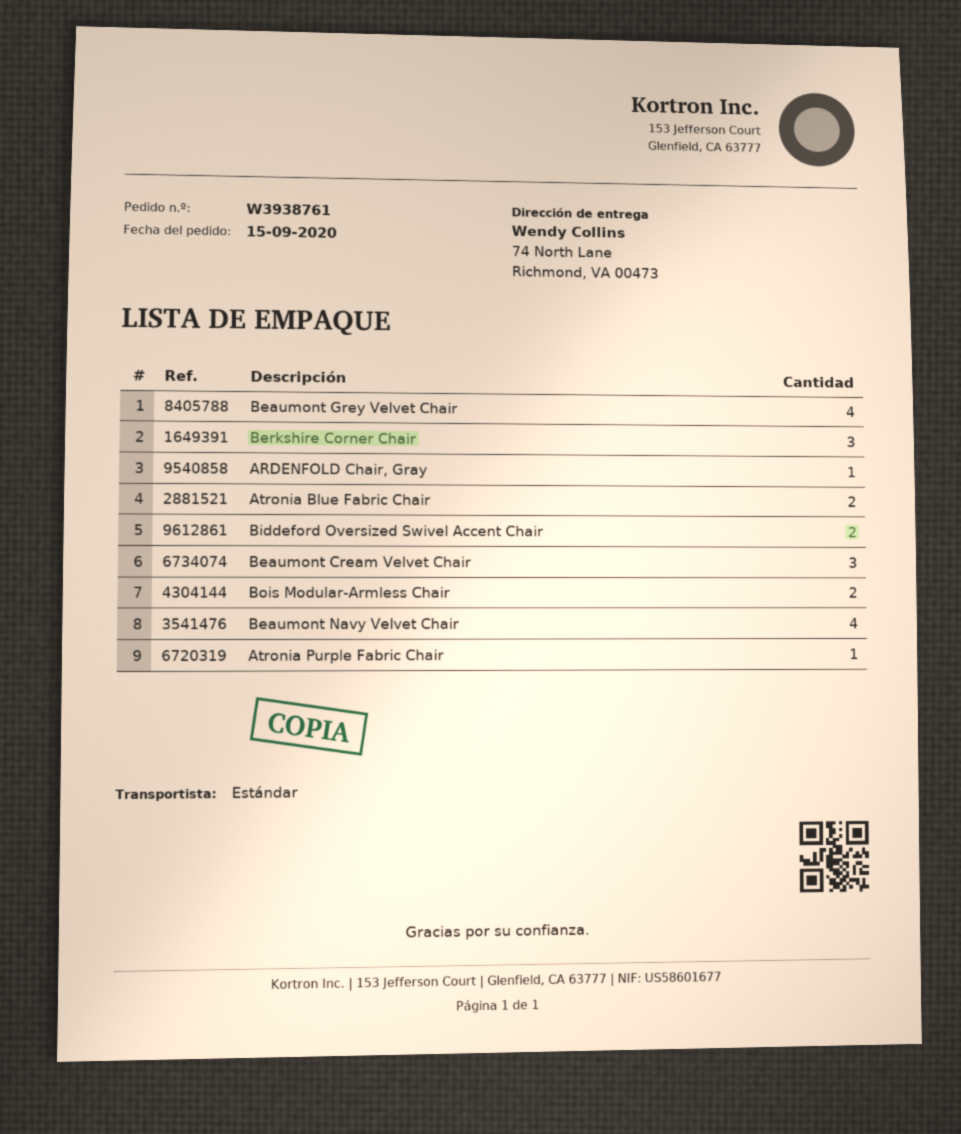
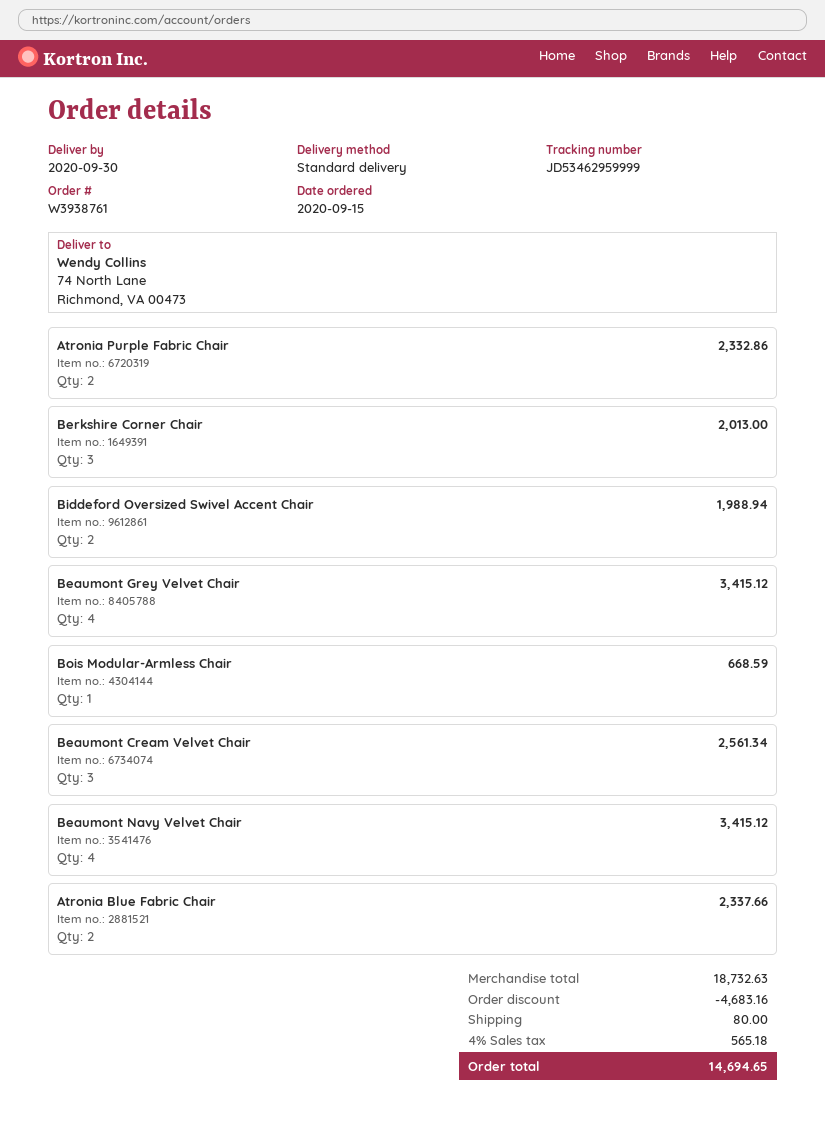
ARDENFOLD Chair, Gray: 1 -> none
Bois Modular-Armless Chair: 2 -> 1
Atronia Purple Fabric Chair: 1 -> 2

